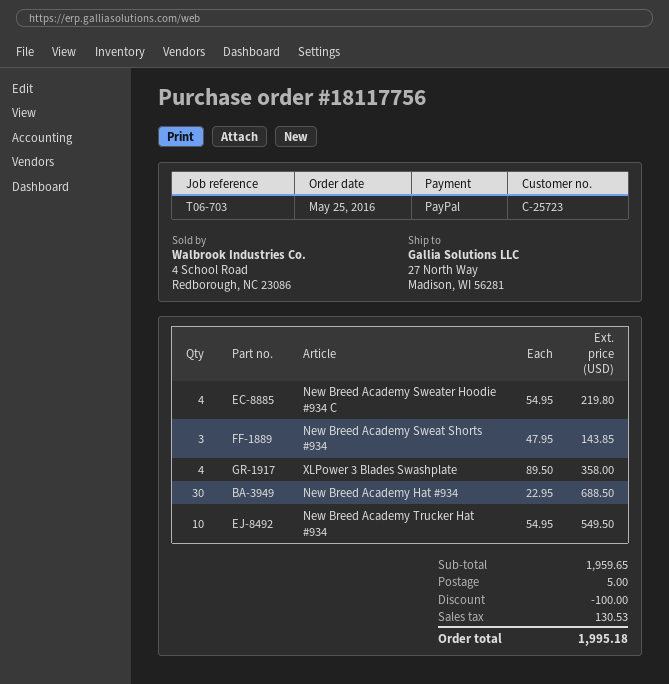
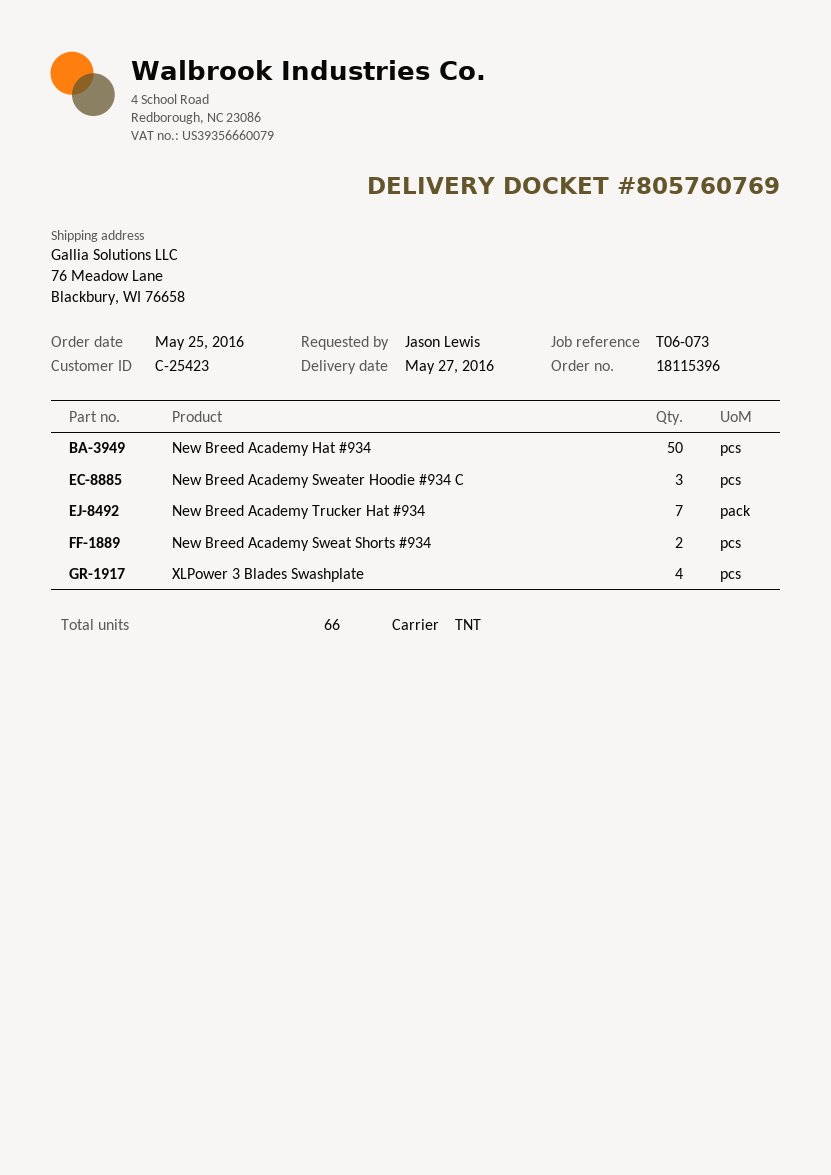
order number: 18117756 -> 18115396
customer number: C-25723 -> C-25423
reference: T06-703 -> T06-073
ship to: 27 North Way, Madison, WI 56281 -> 76 Meadow Lane, Blackbury, WI 76658
New Breed Academy Sweater Hoodie #934 C: 4 -> 3
New Breed Academy Sweat Shorts #934: 3 -> 2
New Breed Academy Hat #934: 30 -> 50
New Breed Academy Trucker Hat #934: 10 -> 7

